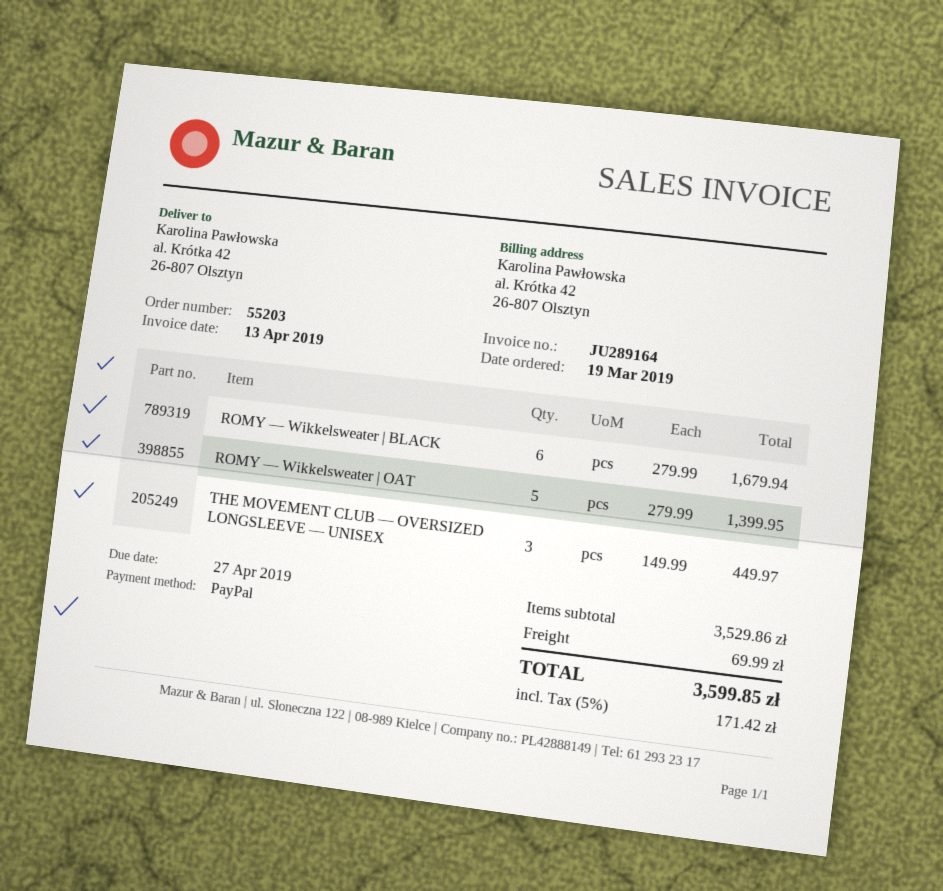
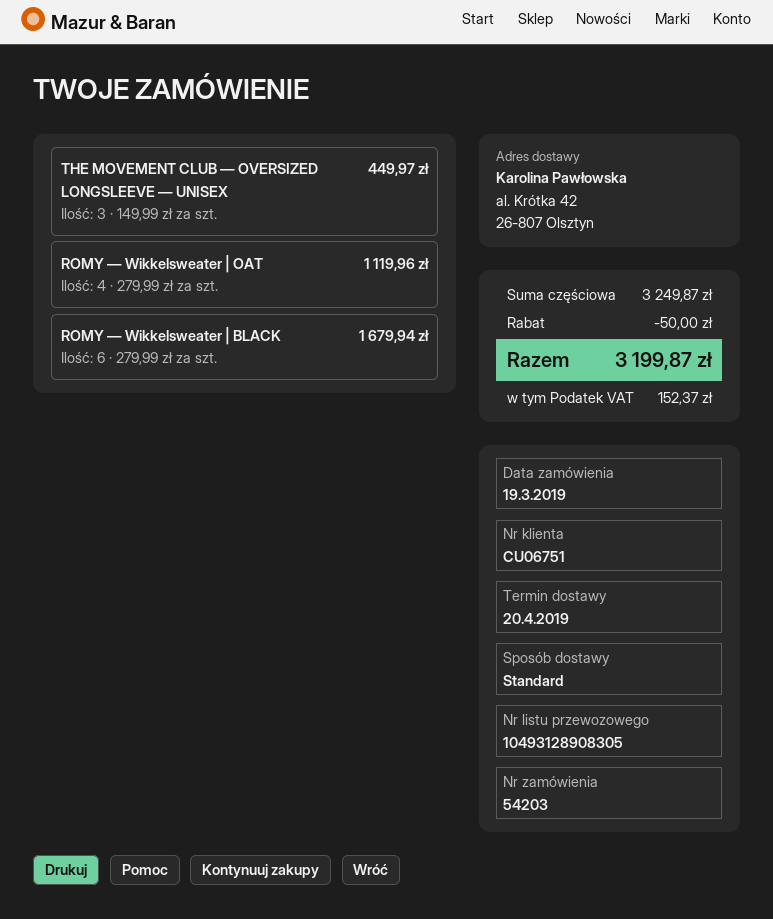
order number: 55203 -> 54203
ROMY — Wikkelsweater | OAT: 5 x 279.99 = 1399.95 -> 4 x 279.99 = 1119.96
subtotal: 3529.86 -> 3249.87
discount: none -> 50.00
shipping: 69.99 -> none
tax: 171.42 -> 152.37
total: 3599.85 -> 3199.87

